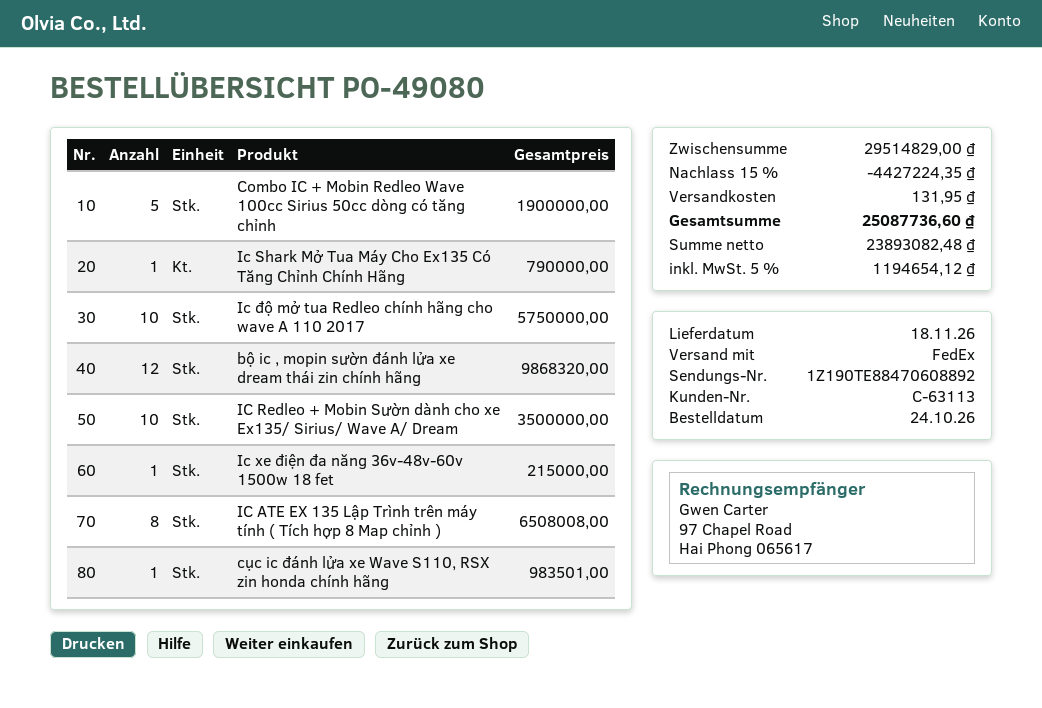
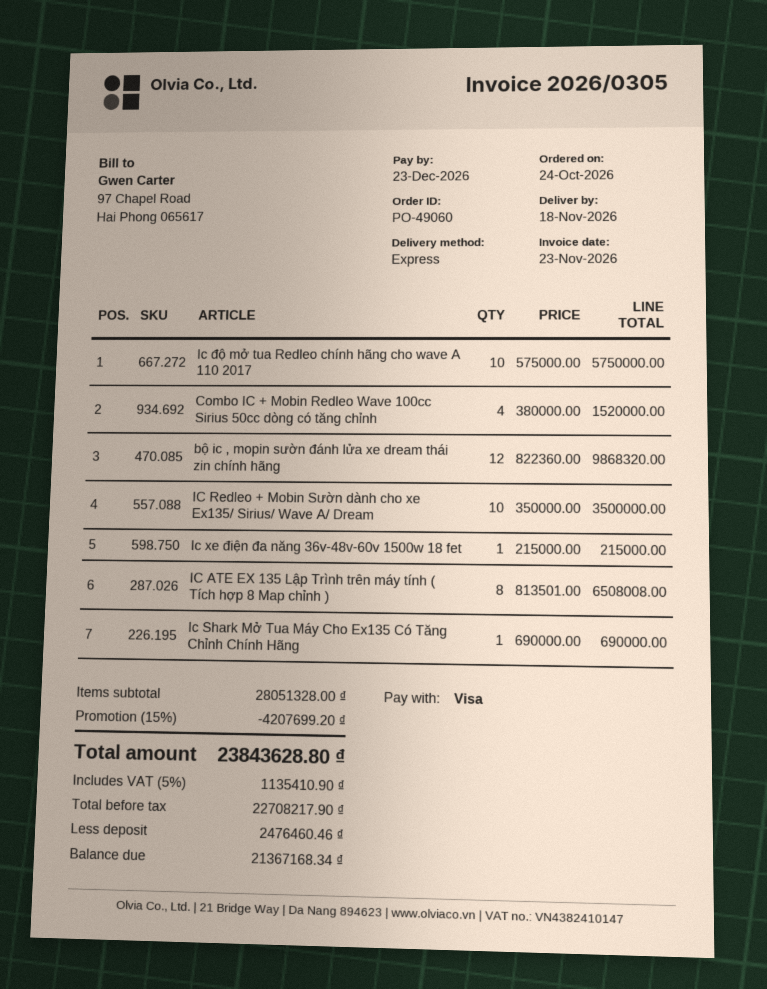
order number: PO-49080 -> PO-49060
shipping method: FedEx -> express
Combo IC + Mobin Redleo Wave 100cc Sirius 50cc dòng có tăng chỉnh: 5 for 1900000.00 -> 4 for 1520000.00
Ic Shark Mở Tua Máy Cho Ex135 Có Tăng Chỉnh Chính Hãng: 1 for 790000.00 -> 1 for 690000.00
cục ic đánh lửa xe Wave S110, RSX zin honda chính hãng: 1 for 983501.00 -> none
subtotal: 29514829.00 -> 28051328.00
discount: 15% = 4427224.35 -> 15% = 4207699.20
shipping: 131.95 -> none
net: 23893082.48 -> 22708217.90
tax: 5% = 1194654.12 -> 5% = 1135410.90
total: 25087736.60 -> 23843628.80

